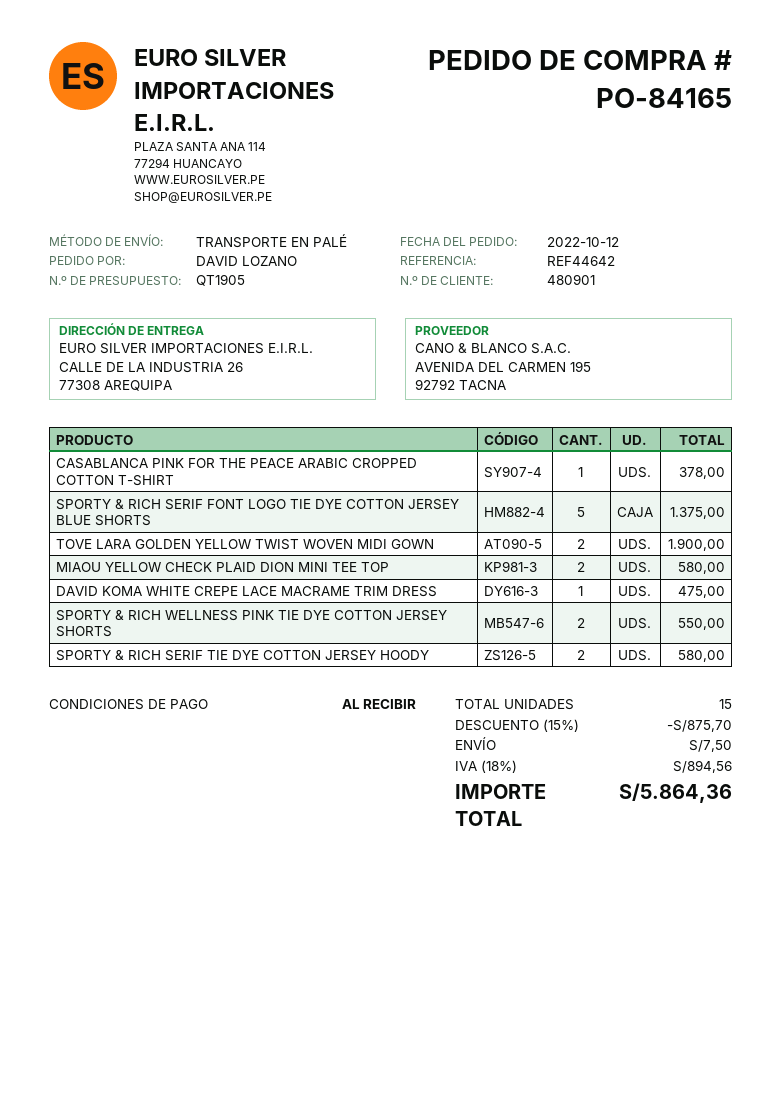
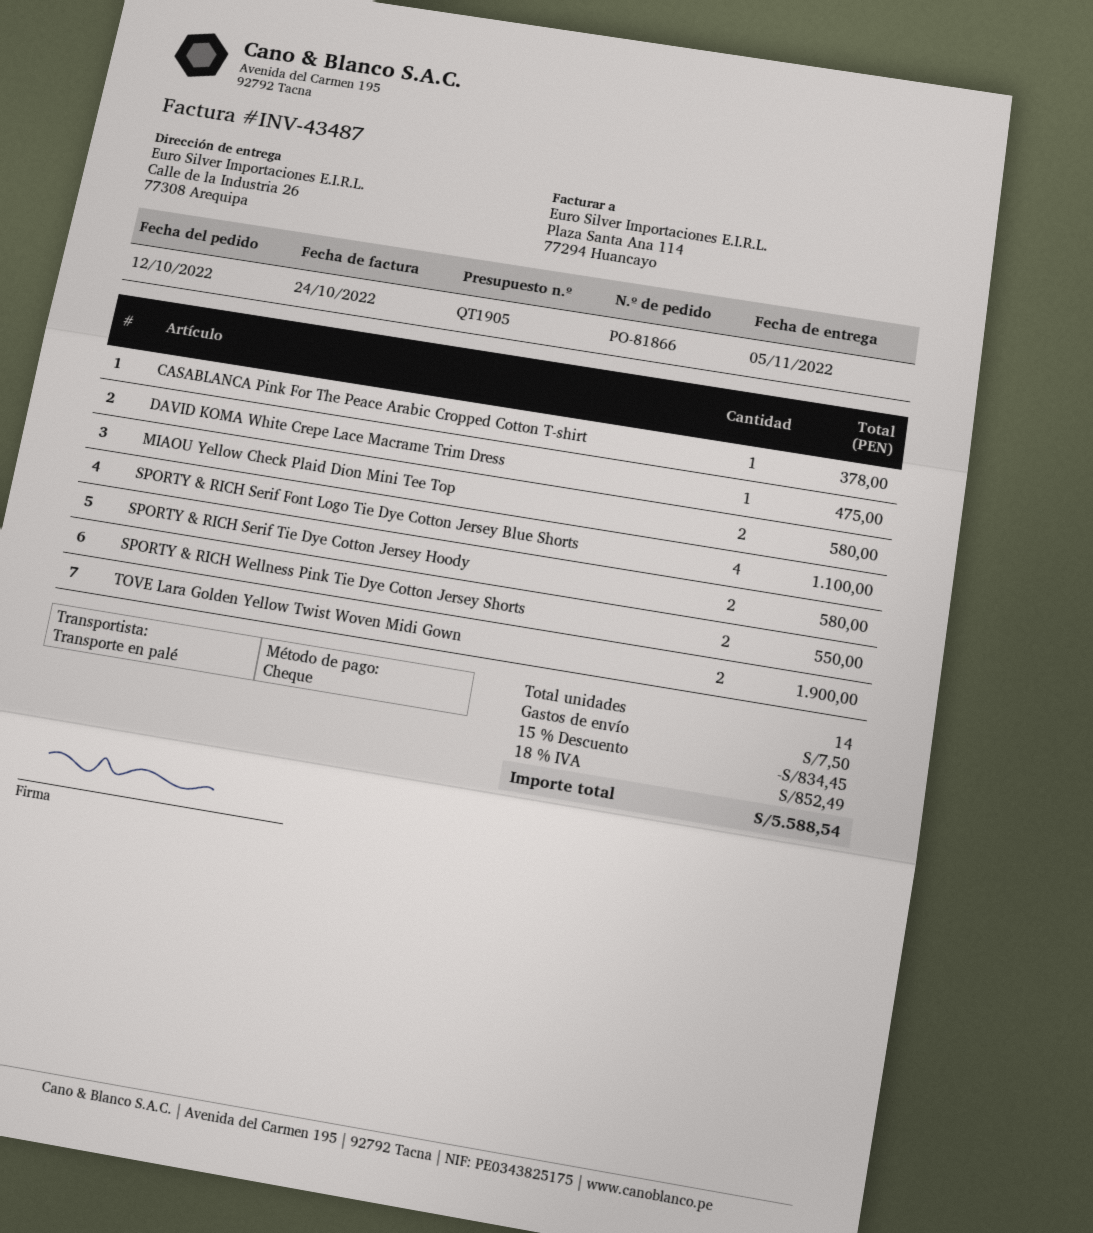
order number: PO-84165 -> PO-81866
SPORTY & RICH SERIF FONT LOGO TIE DYE COTTON JERSEY BLUE SHORTS: 5 for 1375.00 -> 4 for 1100.00
total quantity: 15 -> 14
discount: 15% = 875.70 -> 15% = 834.45
tax: 18% = 894.56 -> 18% = 852.49
total: 5864.36 -> 5588.54

